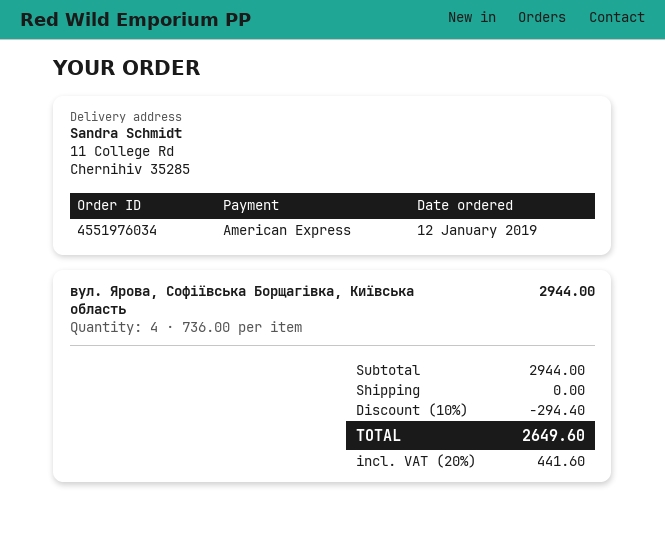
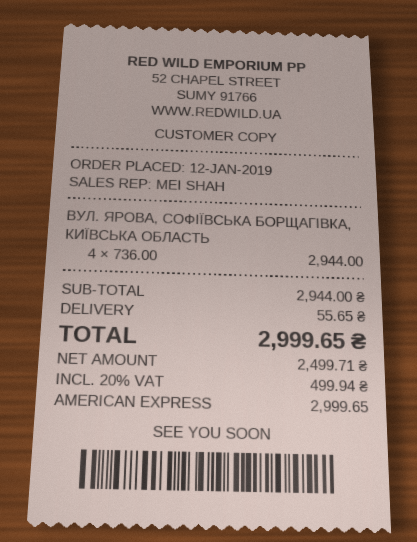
discount: 10% = 294.40 -> none
shipping: 0.00 -> 55.65
tax: 20% = 441.60 -> 20% = 499.94
total: 2649.60 -> 2999.65

